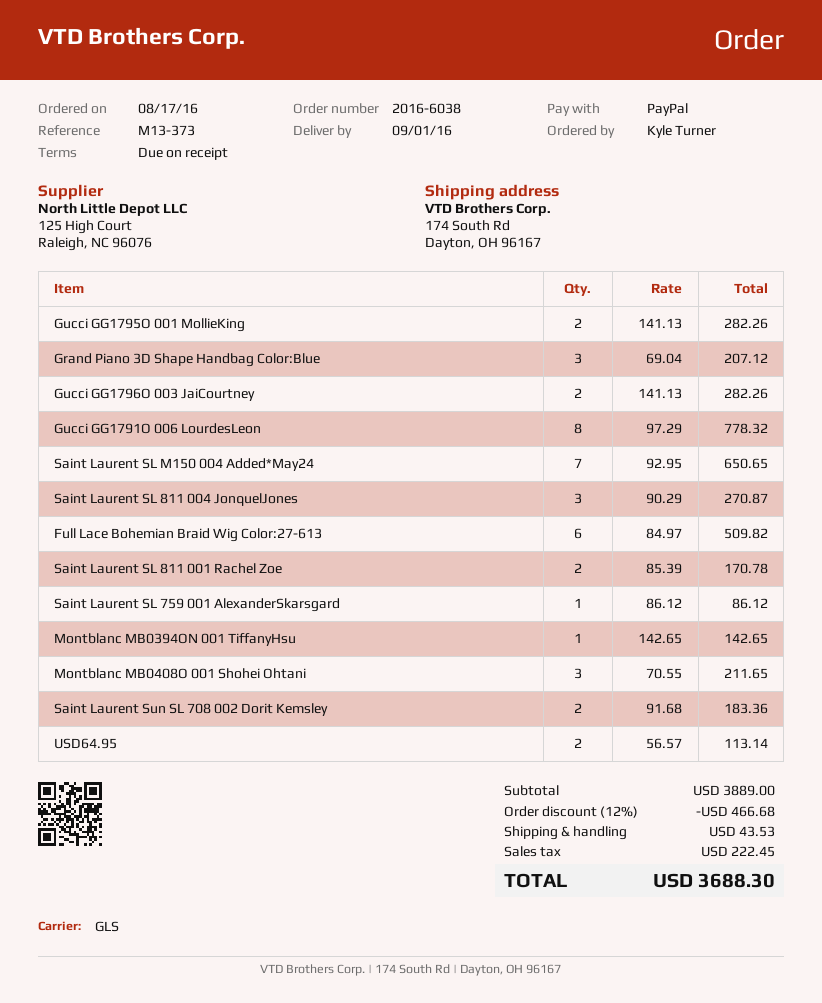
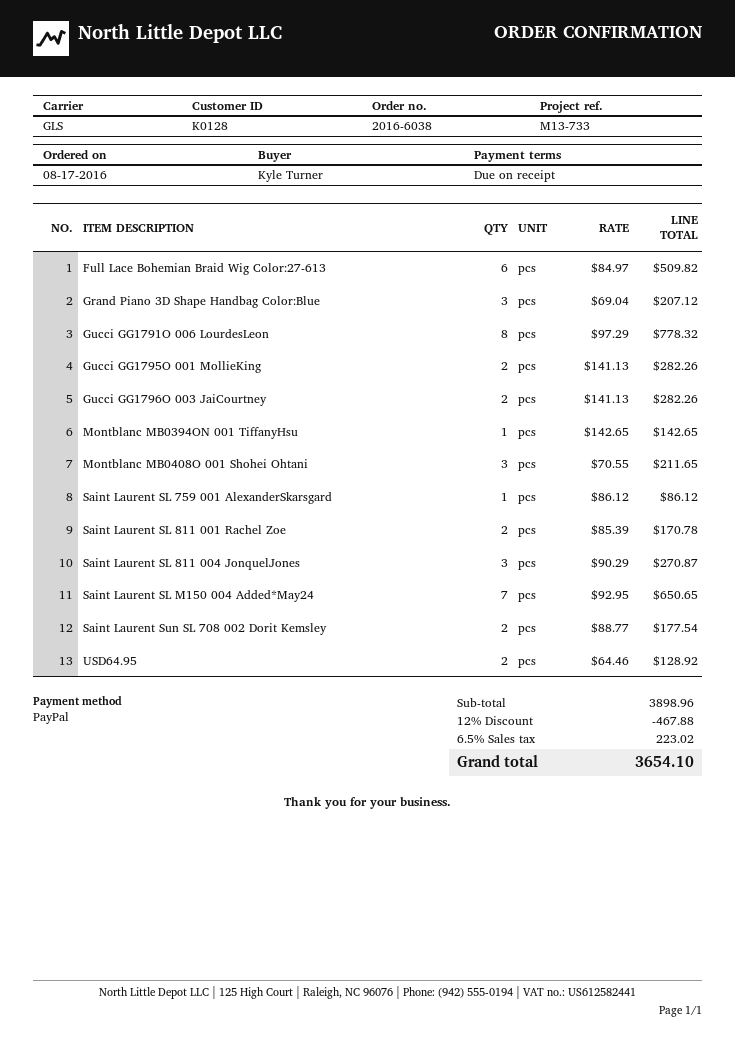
reference: M13-373 -> M13-733
Saint Laurent Sun SL 708 002 Dorit Kemsley: 2 x 91.68 = 183.36 -> 2 x 88.77 = 177.54
USD64.95: 2 x 56.57 = 113.14 -> 2 x 64.46 = 128.92
subtotal: 3889.00 -> 3898.96
discount: 12% = 466.68 -> 12% = 467.88
shipping: 43.53 -> none
tax: 222.45 -> 223.02
total: 3688.30 -> 3654.10

